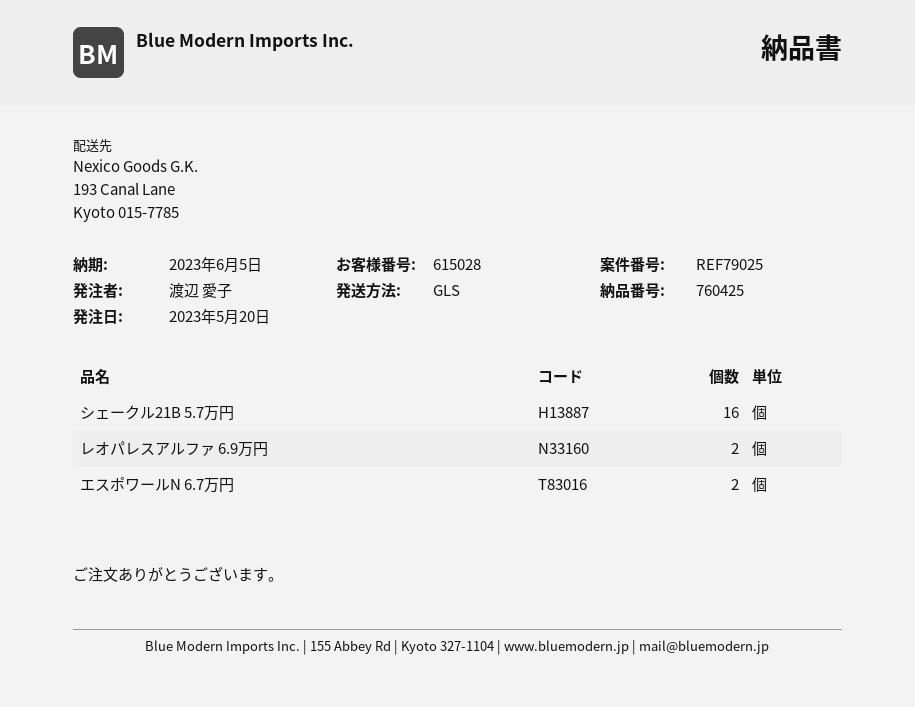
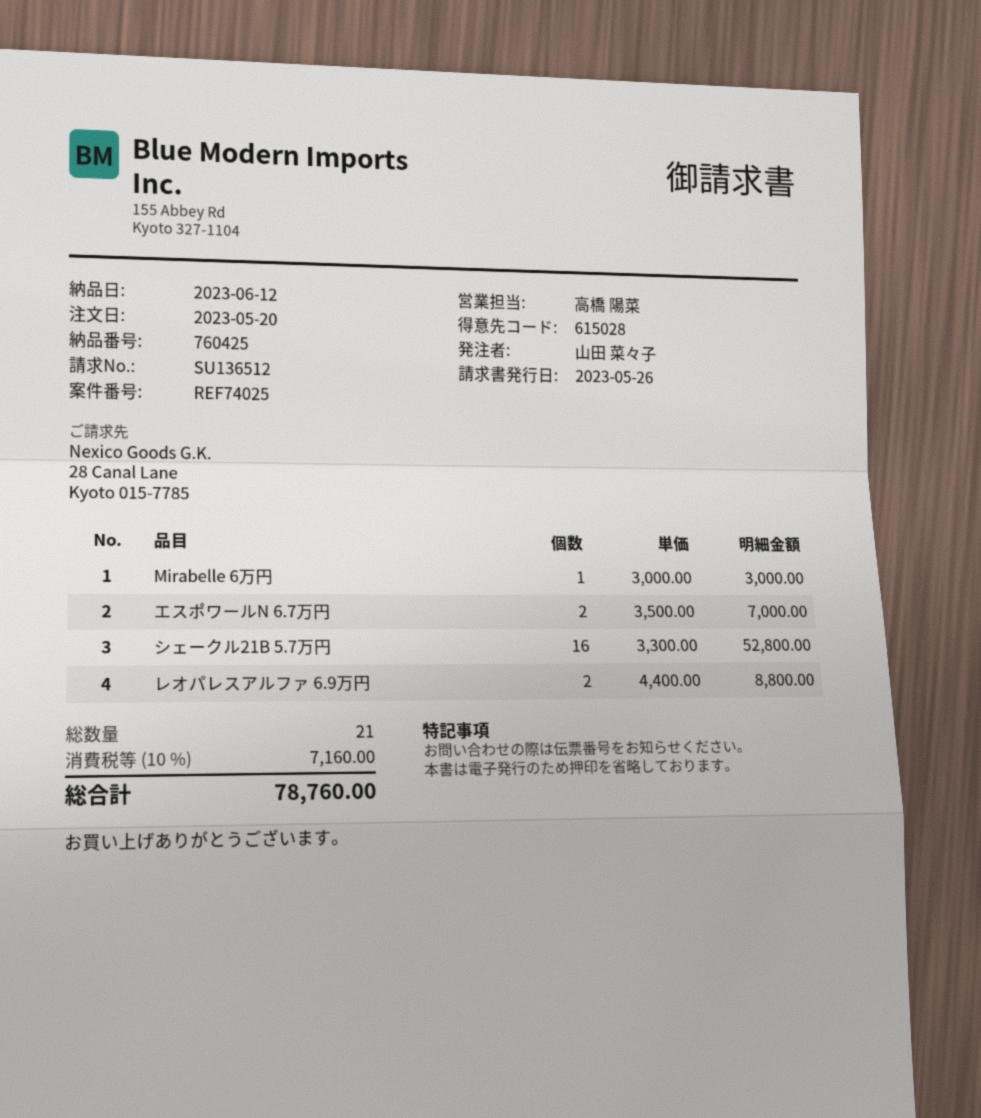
delivery date: 2023-06-05 -> 2023-06-12
reference: REF79025 -> REF74025
ordered by: 渡辺 愛子 -> 山田 菜々子
Mirabelle 6万円: none -> 1

